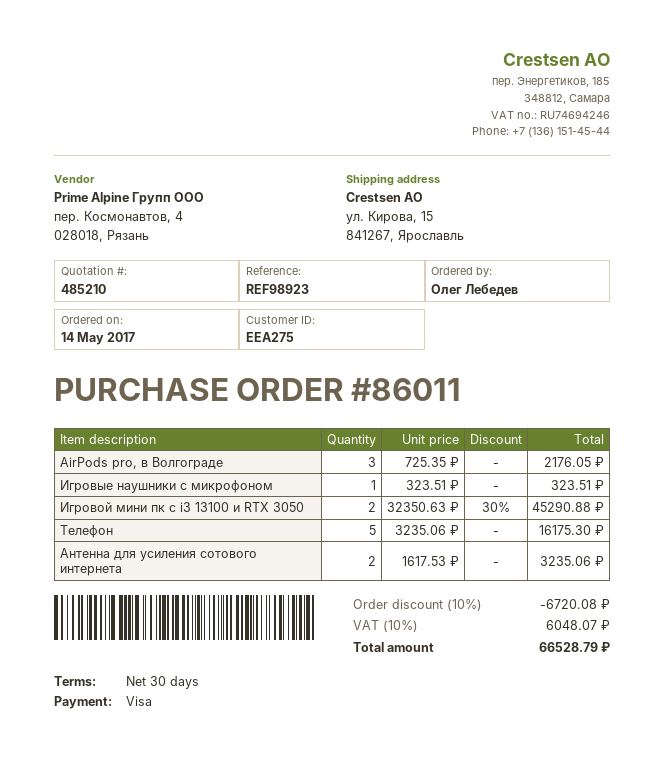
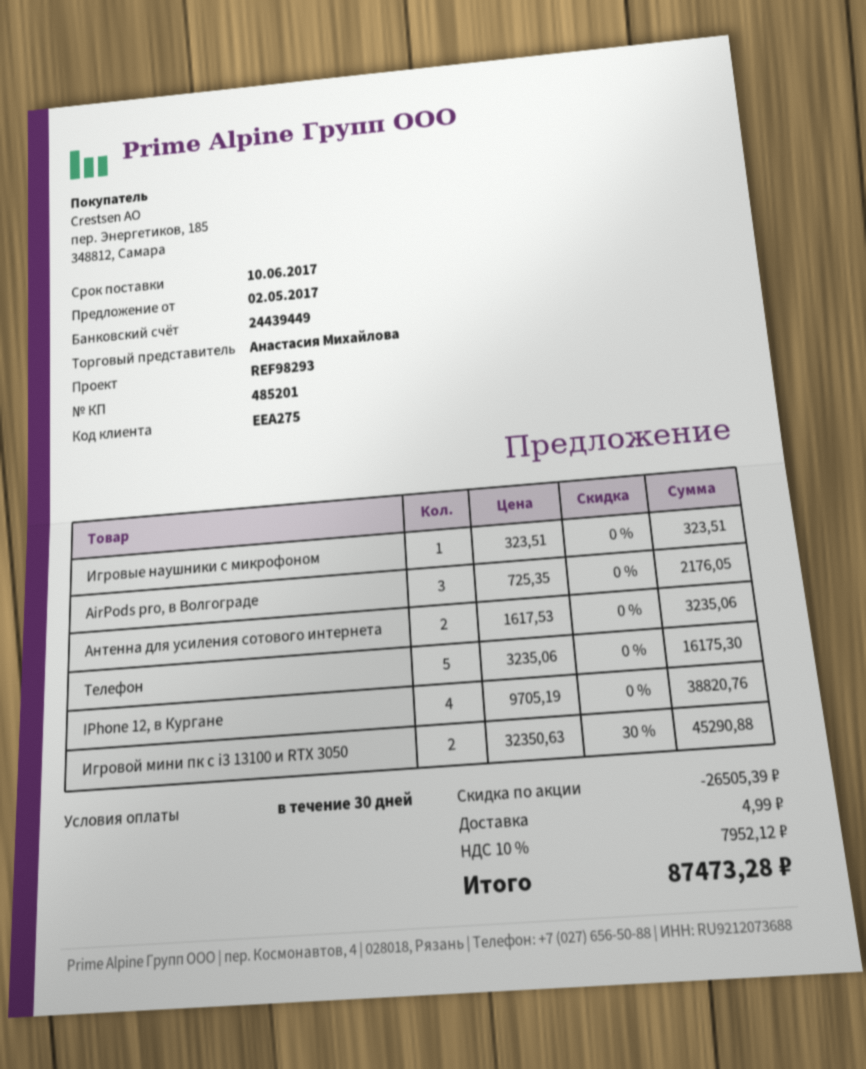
quote number: 485210 -> 485201
reference: REF98923 -> REF98293
IPhone 12, в Кургане: none -> 4 x 9705.19 = 38820.76
discount: 6720.08 -> 26505.39
shipping: none -> 4.99
tax: 10% = 6048.07 -> 10% = 7952.12
total: 66528.79 -> 87473.28

